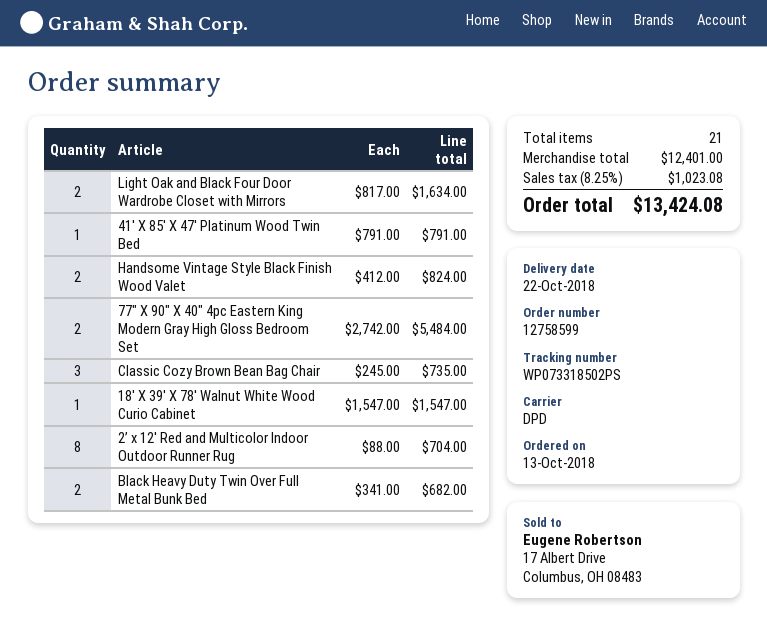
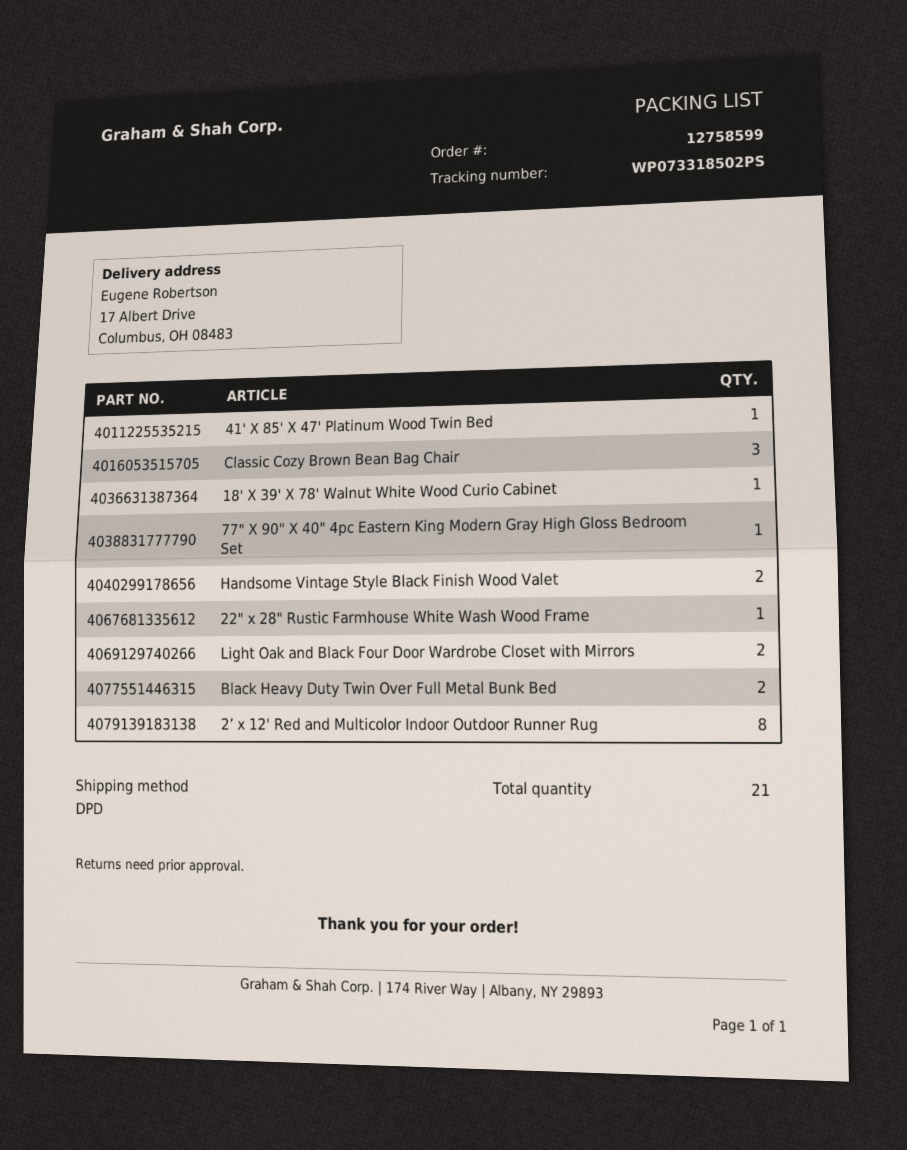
77" X 90" X 40" 4pc Eastern King Modern Gray High Gloss Bedroom Set: 2 -> 1
22" x 28" Rustic Farmhouse White Wash Wood Frame: none -> 1

